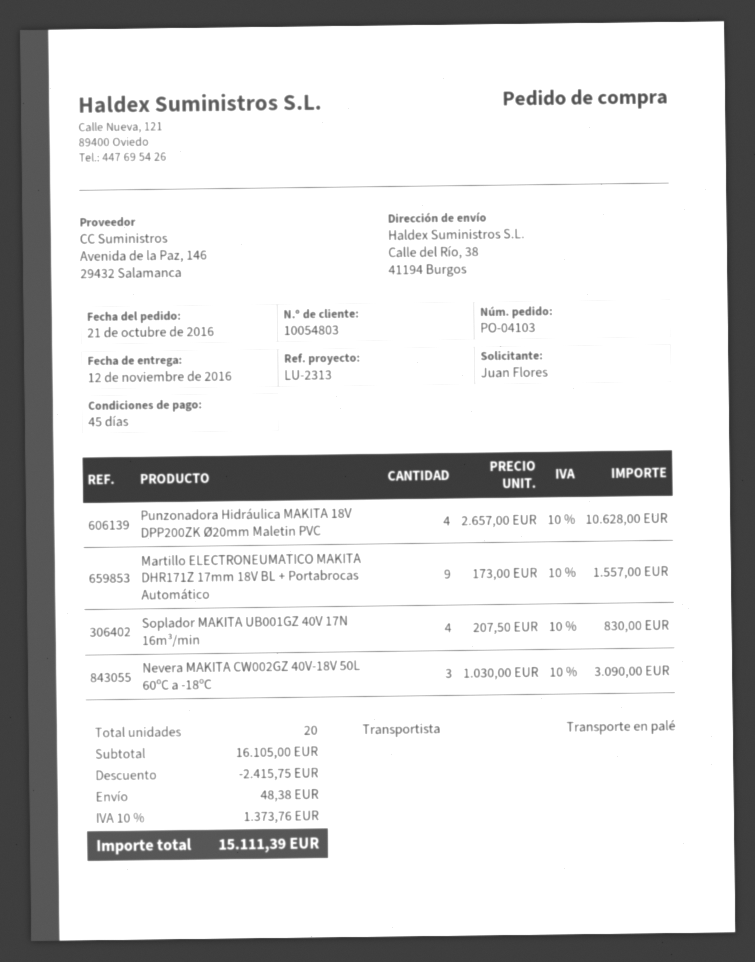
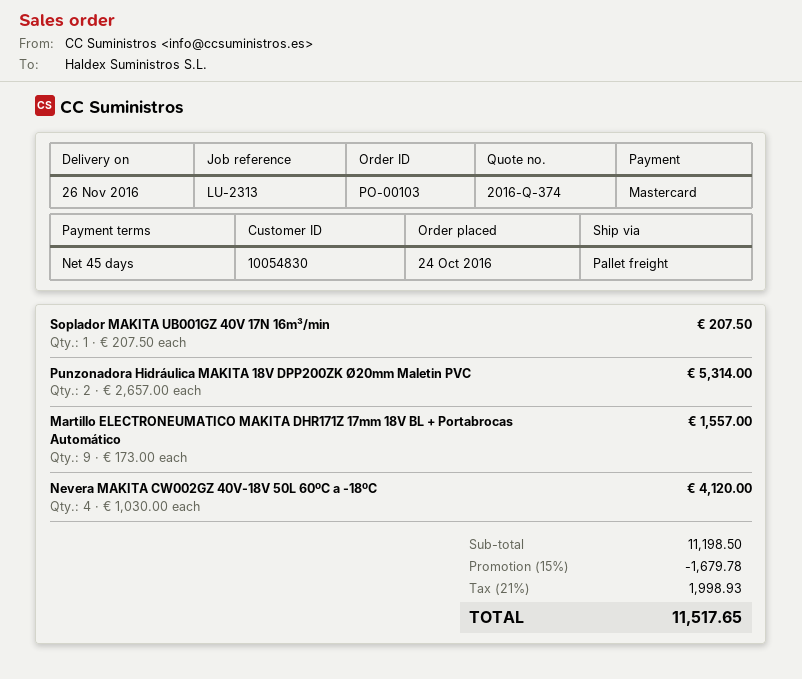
order number: PO-04103 -> PO-00103
order date: 2016-10-21 -> 2016-10-24
delivery date: 2016-11-12 -> 2016-11-26
customer number: 10054803 -> 10054830
Punzonadora Hidráulica MAKITA 18V DPP200ZK Ø20mm Maletin PVC: 4 x 2657.00 = 10628.00 -> 2 x 2657.00 = 5314.00
Soplador MAKITA UB001GZ 40V 17N 16m³/min: 4 x 207.50 = 830.00 -> 1 x 207.50 = 207.50
Nevera MAKITA CW002GZ 40V-18V 50L 60ºC a -18ºC: 3 x 1030.00 = 3090.00 -> 4 x 1030.00 = 4120.00
subtotal: 16105.00 -> 11198.50
discount: 2415.75 -> 1679.78
shipping: 48.38 -> none
tax: 10% = 1373.76 -> 21% = 1998.93
total: 15111.39 -> 11517.65

